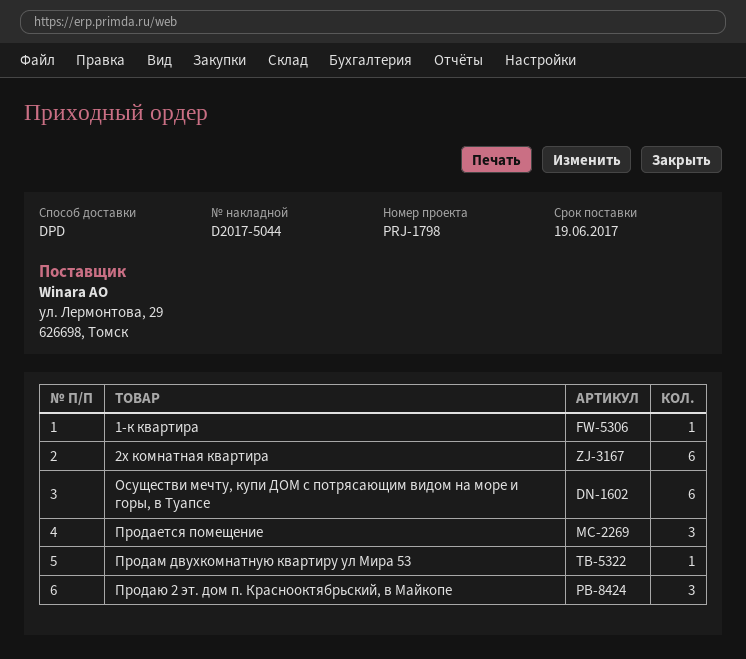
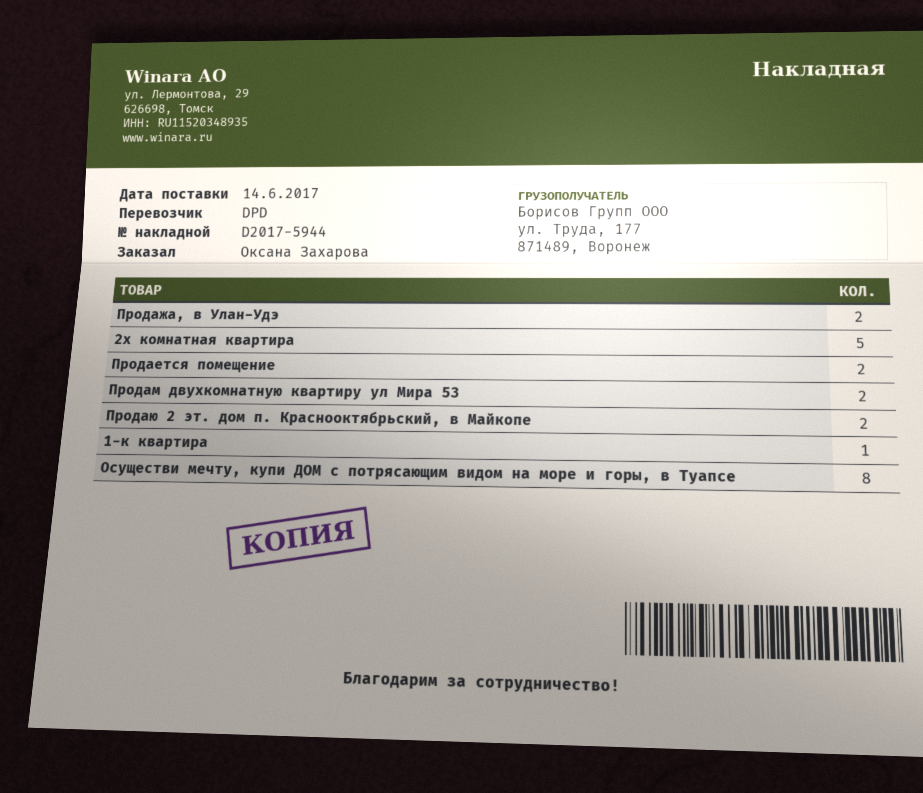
delivery note number: D2017-5044 -> D2017-5944
delivery date: 2017-06-19 -> 2017-06-14
2х комнатная квартира: 6 -> 5
Осуществи мечту, купи ДОМ с потрясающим видом на море и горы, в Туапсе: 6 -> 8
Продается помещение: 3 -> 2
Продам двухкомнатную квартиру ул Мира 53: 1 -> 2
Продаю 2 эт. дом п. Краснооктябрьский, в Майкопе: 3 -> 2
Продажа, в Улан-Удэ: none -> 2

